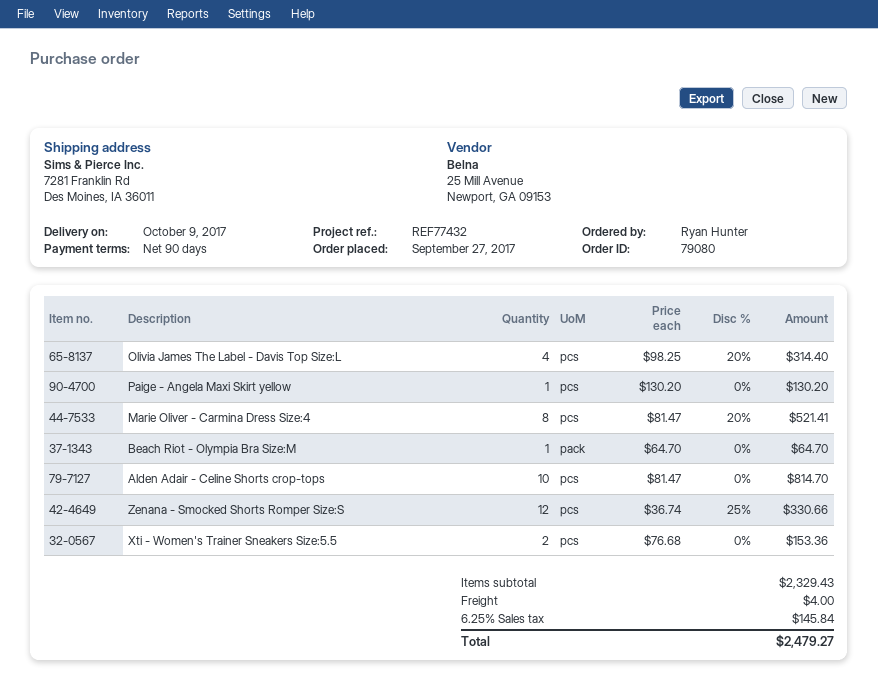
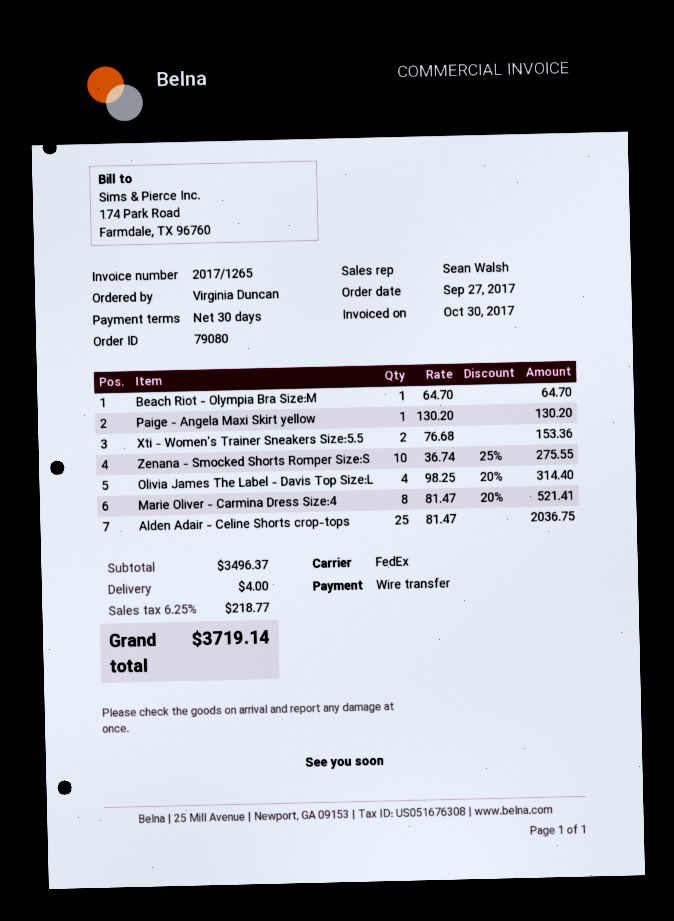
payment terms: 90 days -> 30 days
ordered by: Ryan Hunter -> Virginia Duncan
Alden Adair - Celine Shorts crop-tops: 10 x 81.47 = 814.70 -> 25 x 81.47 = 2036.75
Zenana - Smocked Shorts Romper Size:S: 12 x 36.74 - 25% = 330.66 -> 10 x 36.74 - 25% = 275.55
subtotal: 2329.43 -> 3496.37
tax: 6.25% = 145.84 -> 6.25% = 218.77
total: 2479.27 -> 3719.14

